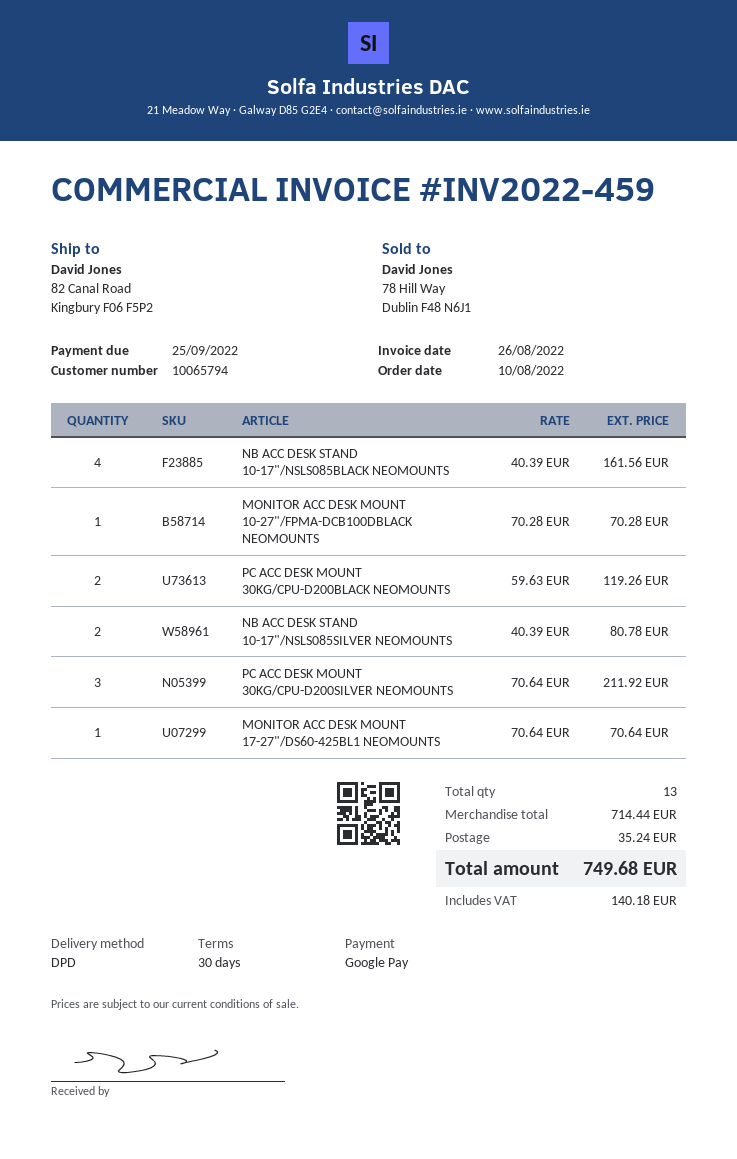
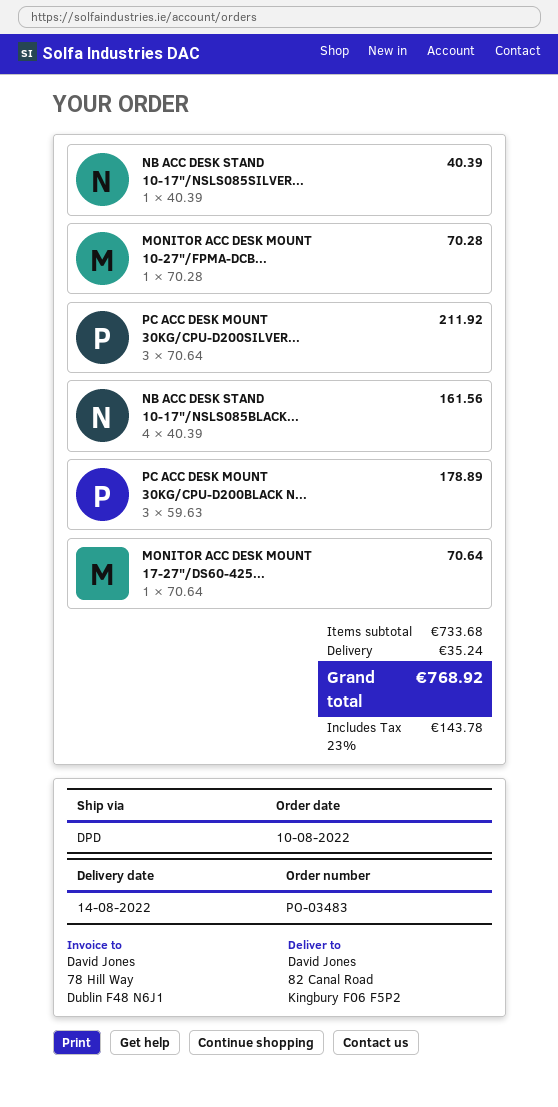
PC ACC DESK MOUNT 30KG/CPU-D200BLACK NEOMOUNTS: 2 x 59.63 = 119.26 -> 3 x 59.63 = 178.89
NB ACC DESK STAND 10-17"/NSLS085SILVER NEOMOUNTS: 2 x 40.39 = 80.78 -> 1 x 40.39 = 40.39
subtotal: 714.44 -> 733.68
tax: 140.18 -> 143.78
total: 749.68 -> 768.92

